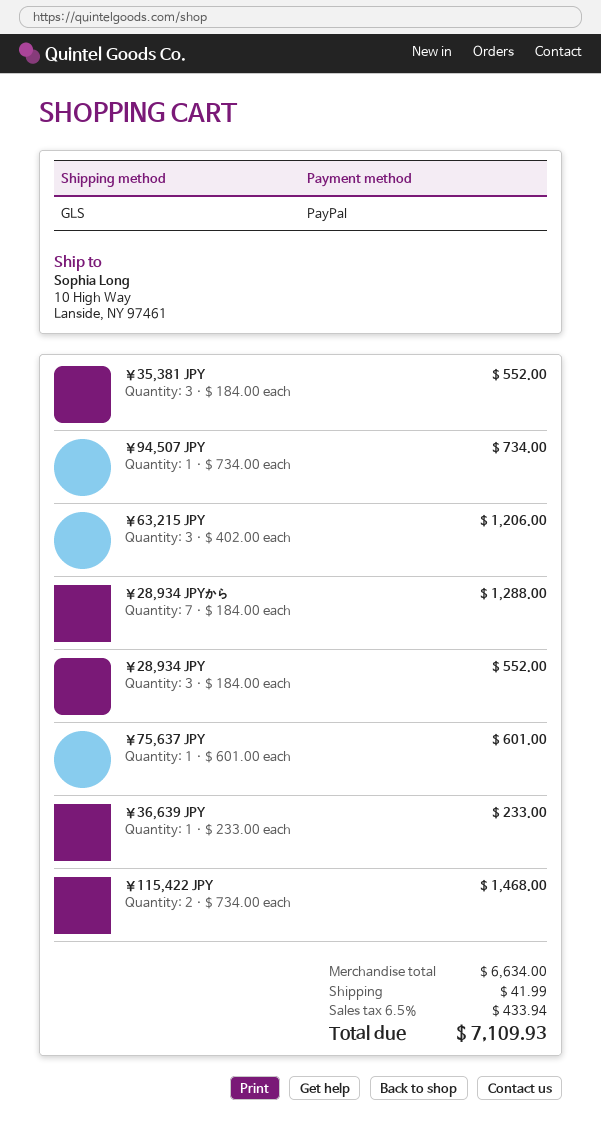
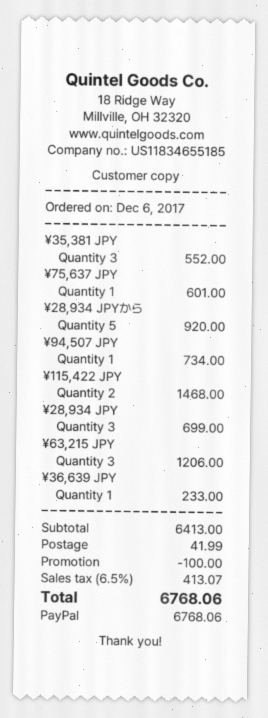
¥28,934 JPYから: 7 for 1288.00 -> 5 for 920.00
¥28,934 JPY: 3 for 552.00 -> 3 for 699.00
subtotal: 6634.00 -> 6413.00
discount: none -> 100.00
tax: 6.5% = 433.94 -> 6.5% = 413.07
total: 7109.93 -> 6768.06

